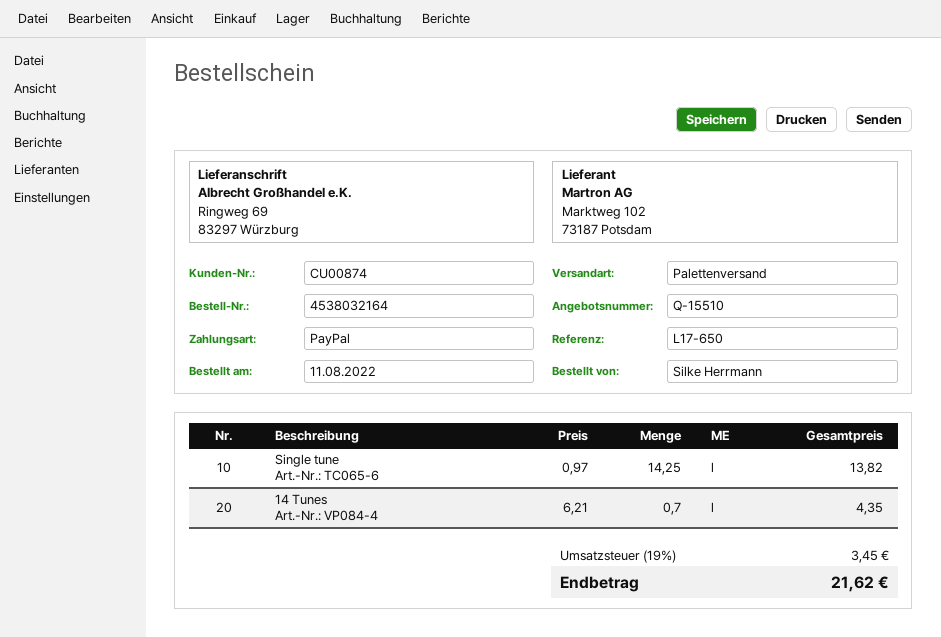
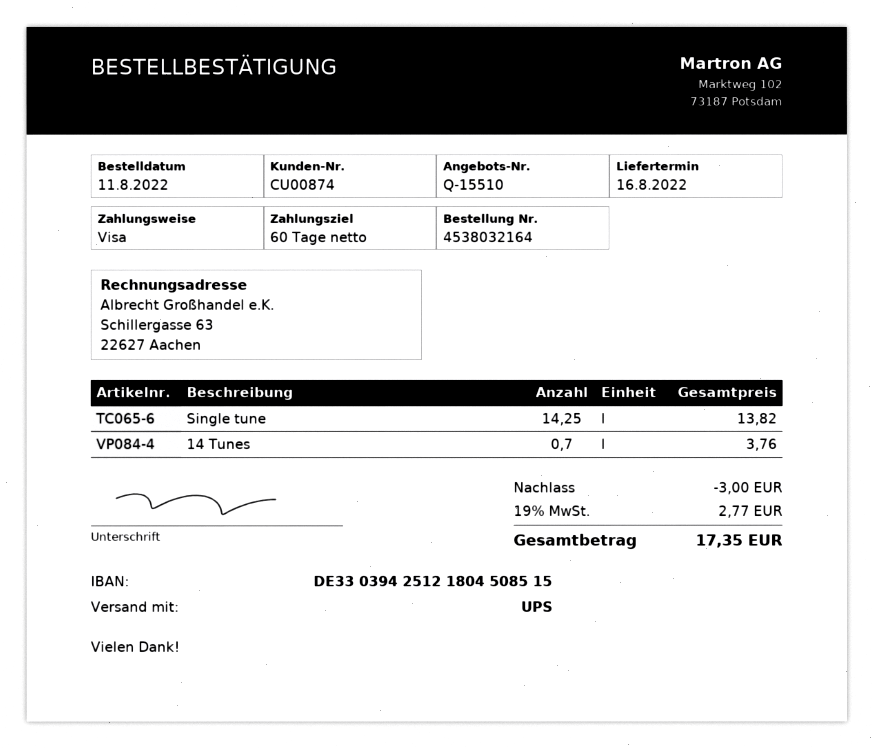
payment method: PayPal -> Visa
shipping method: pallet freight -> UPS
14 Tunes: 0.7 for 4.35 -> 0.7 for 3.76
discount: none -> 3.00
tax: 19% = 3.45 -> 19% = 2.77
total: 21.62 -> 17.35

